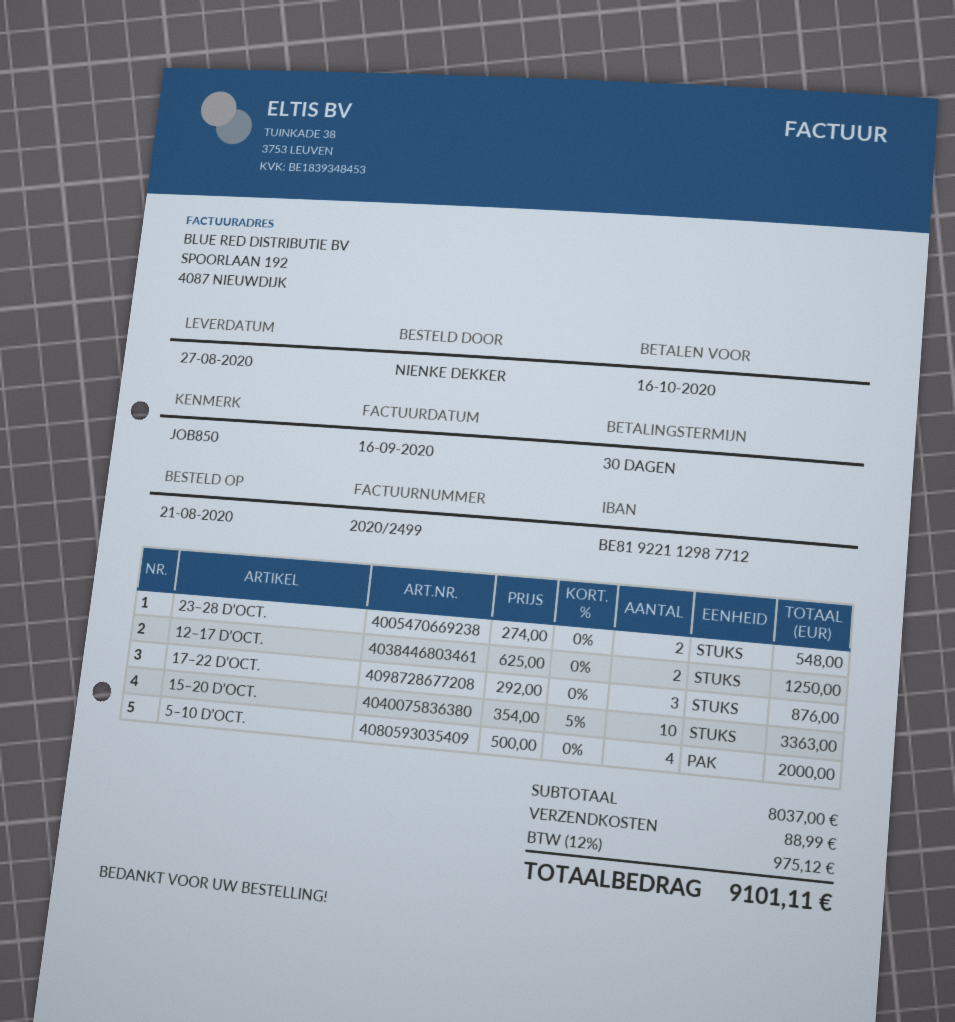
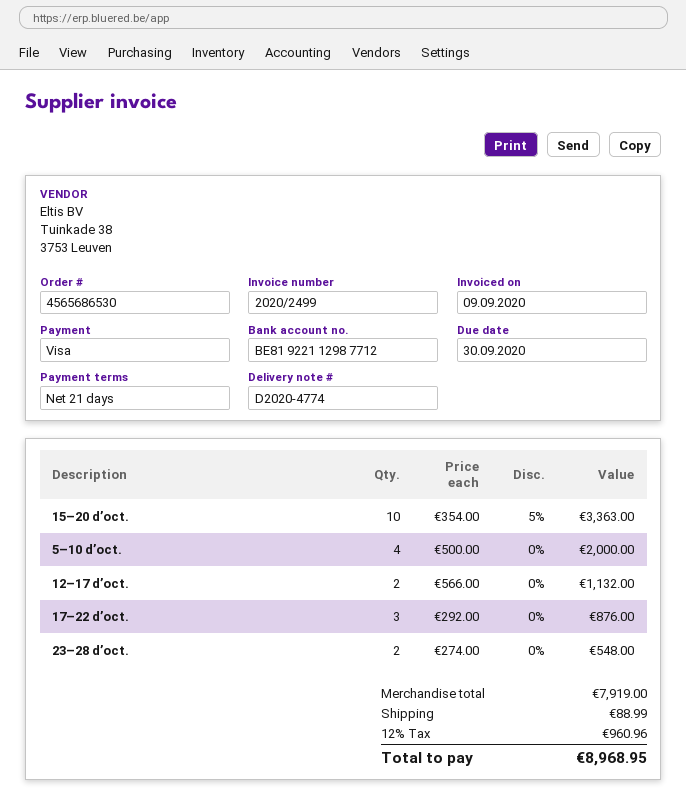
invoice date: 2020-09-16 -> 2020-09-09
payment terms: 30 days -> 21 days
due date: 2020-10-16 -> 2020-09-30
12–17 D’OCT.: 2 x 625.00 = 1250.00 -> 2 x 566.00 = 1132.00
subtotal: 8037.00 -> 7919.00
tax: 12% = 975.12 -> 12% = 960.96
total: 9101.11 -> 8968.95

